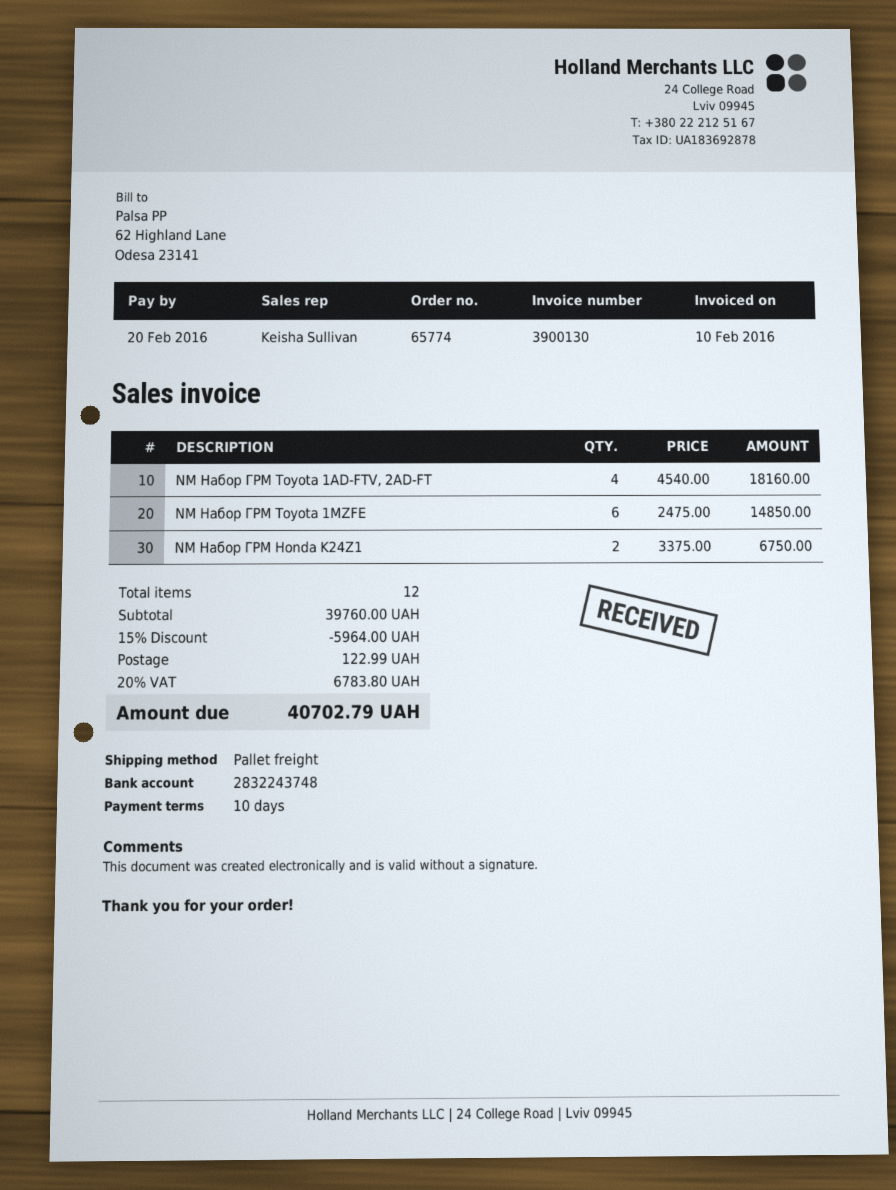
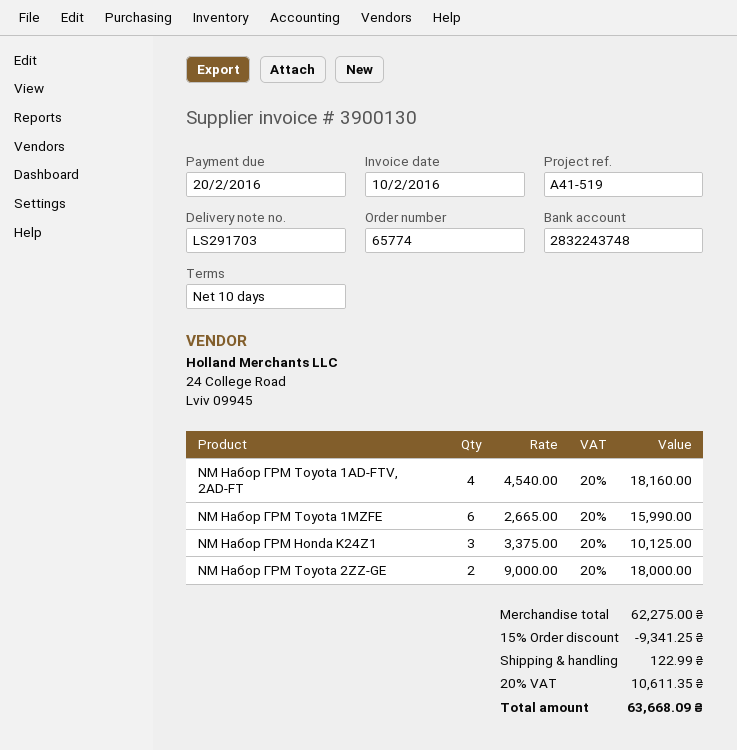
NM Набор ГРМ Toyota 1MZFE: 6 x 2475.00 = 14850.00 -> 6 x 2665.00 = 15990.00
NM Набор ГРМ Honda K24Z1: 2 x 3375.00 = 6750.00 -> 3 x 3375.00 = 10125.00
NM Набор ГРМ Toyota 2ZZ-GE: none -> 2 x 9000.00 = 18000.00
subtotal: 39760.00 -> 62275.00
discount: 15% = 5964.00 -> 15% = 9341.25
tax: 20% = 6783.80 -> 20% = 10611.35
total: 40702.79 -> 63668.09

